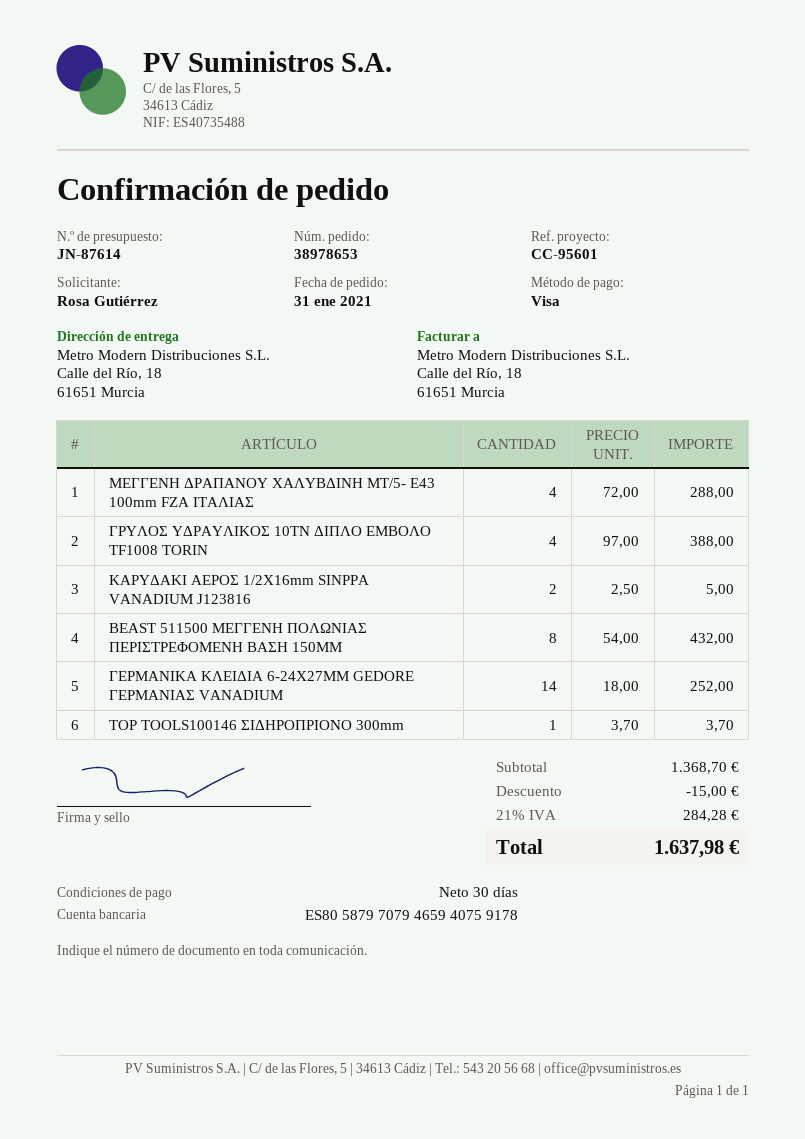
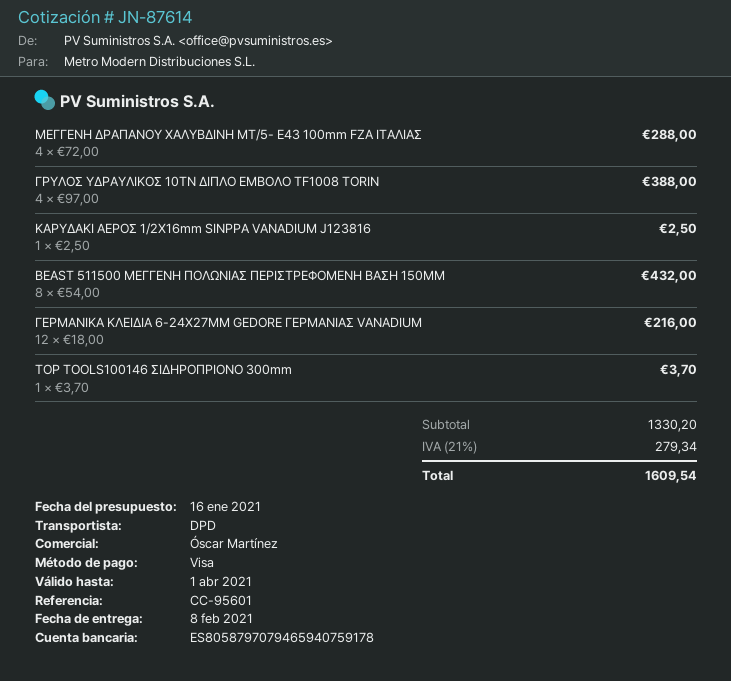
ΚΑΡΥΔΑΚΙ ΑΕΡΟΣ 1/2Χ16mm SINPPA VANADIUM J123816: 2 x 2.50 = 5.00 -> 1 x 2.50 = 2.50
ΓΕΡΜΑΝΙΚΑ ΚΛΕΙΔΙΑ 6-24Χ27ΜΜ GEDORE ΓΕΡΜΑΝΙΑΣ VANADIUM: 14 x 18.00 = 252.00 -> 12 x 18.00 = 216.00
subtotal: 1368.70 -> 1330.20
discount: 15.00 -> none
tax: 21% = 284.28 -> 21% = 279.34
total: 1637.98 -> 1609.54

